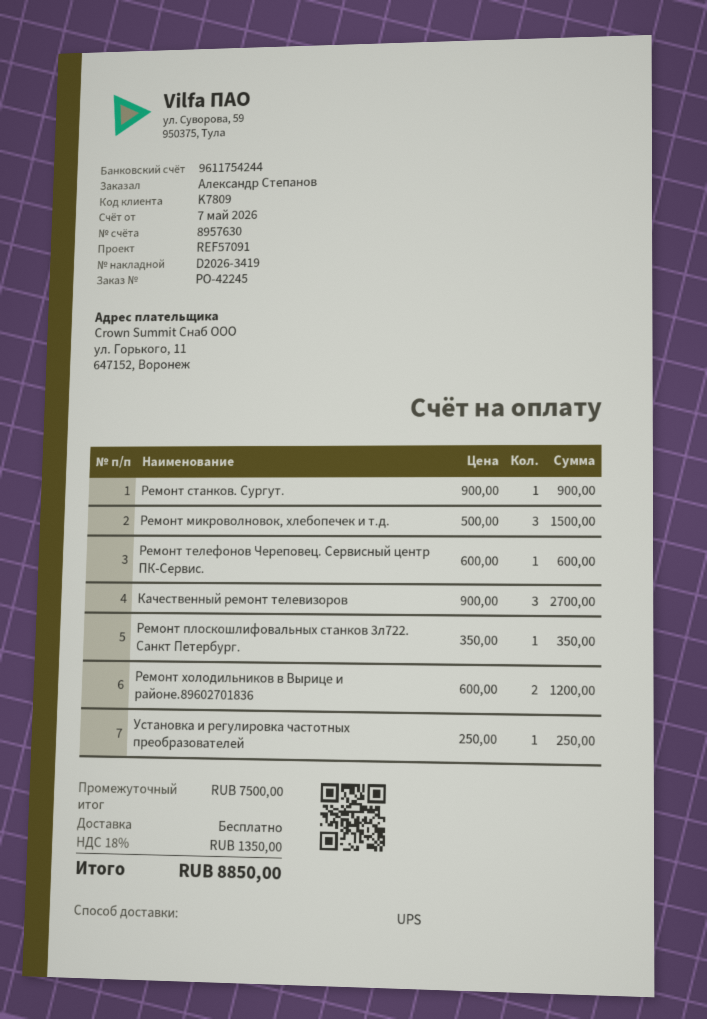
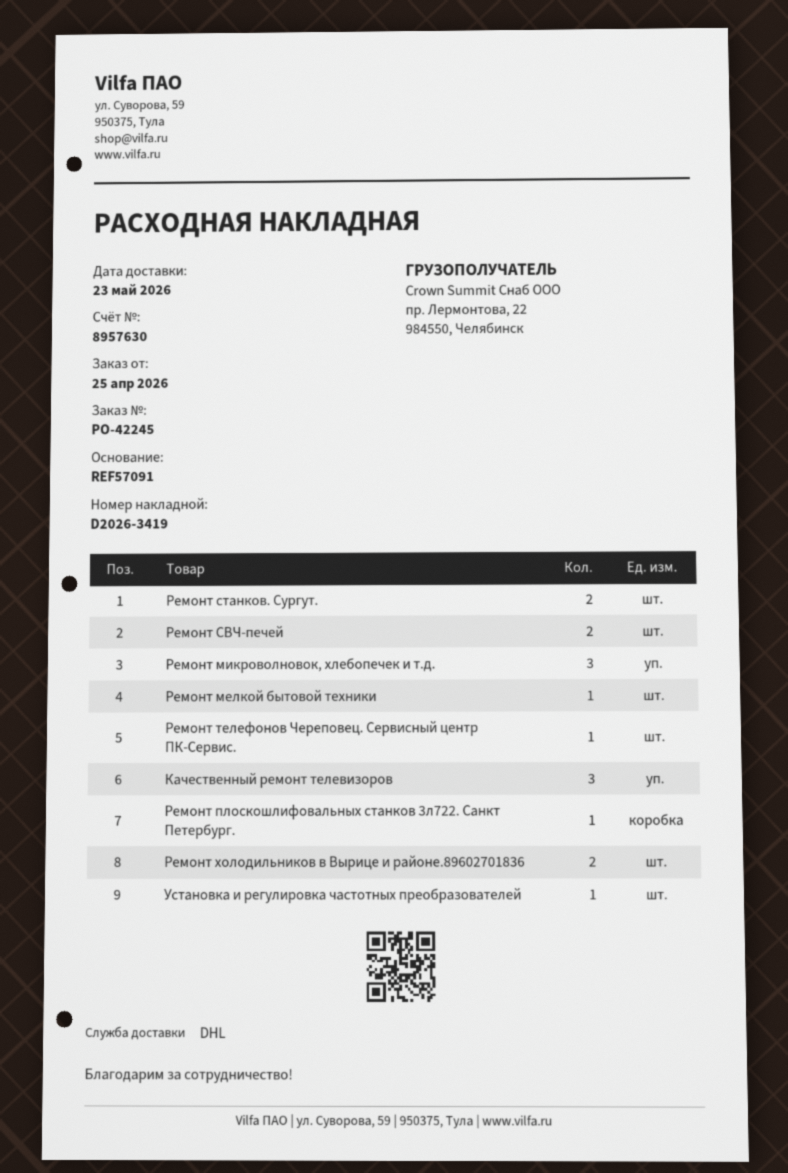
shipping method: UPS -> DHL
Ремонт станков. Сургут.: 1 -> 2
Ремонт СВЧ-печей: none -> 2
Ремонт мелкой бытовой техники: none -> 1

